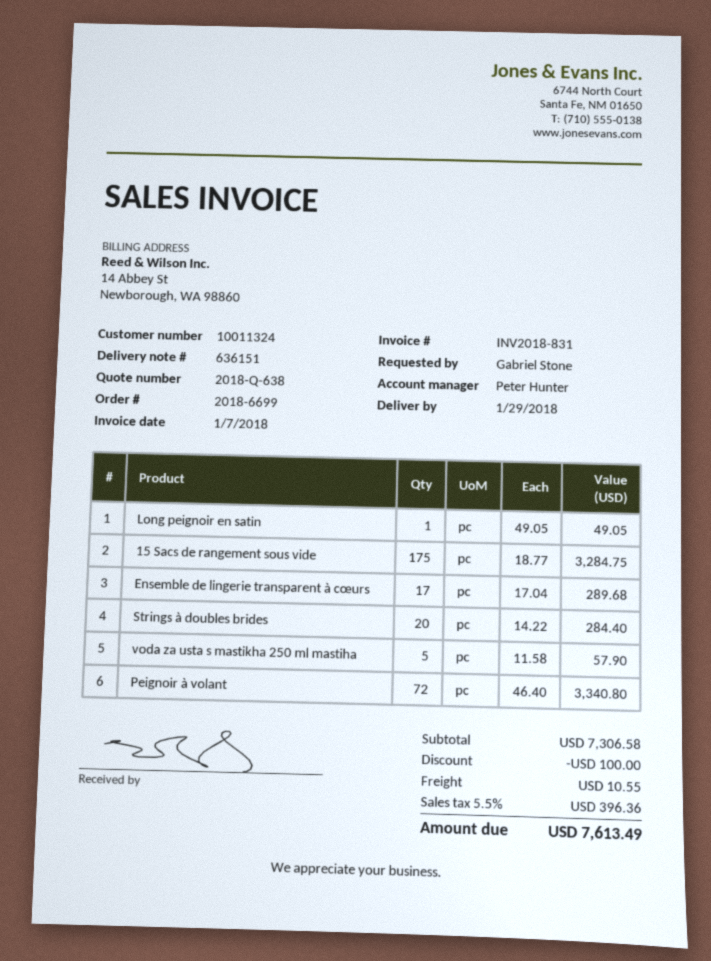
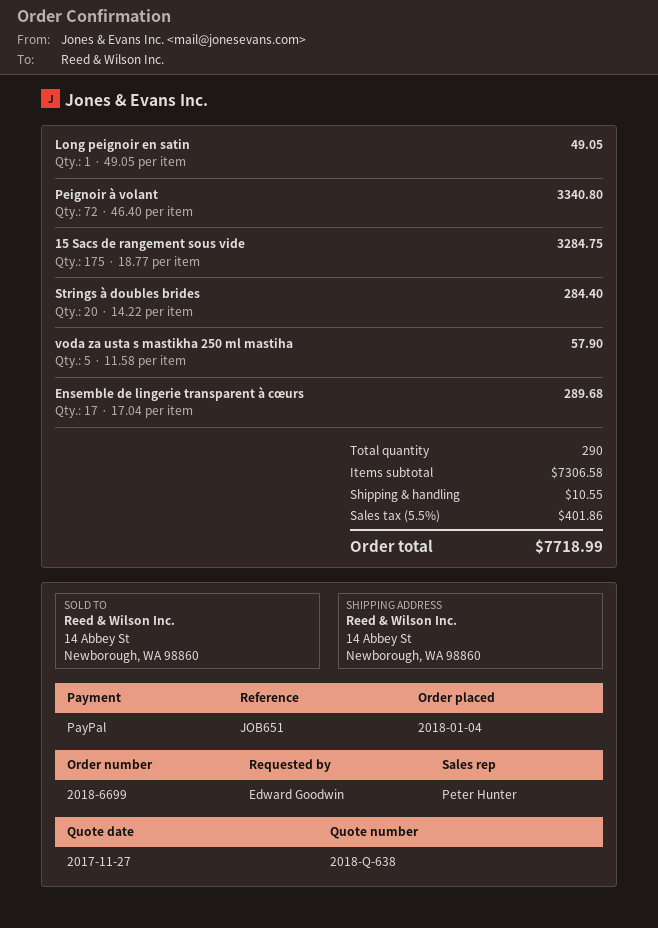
ordered by: Gabriel Stone -> Edward Goodwin
discount: 100.00 -> none
tax: 5.5% = 396.36 -> 5.5% = 401.86
total: 7613.49 -> 7718.99

